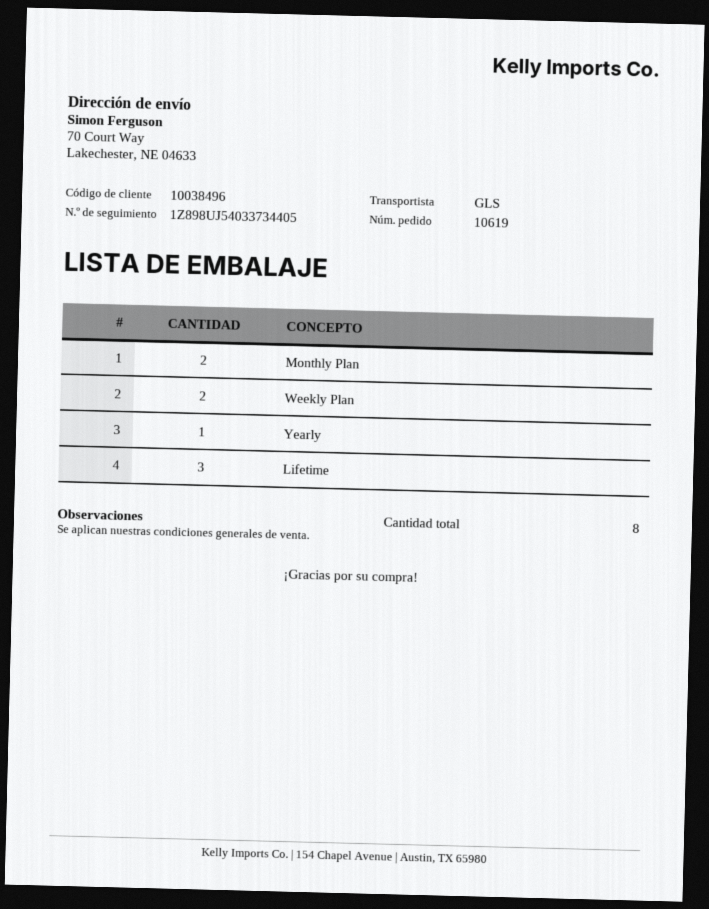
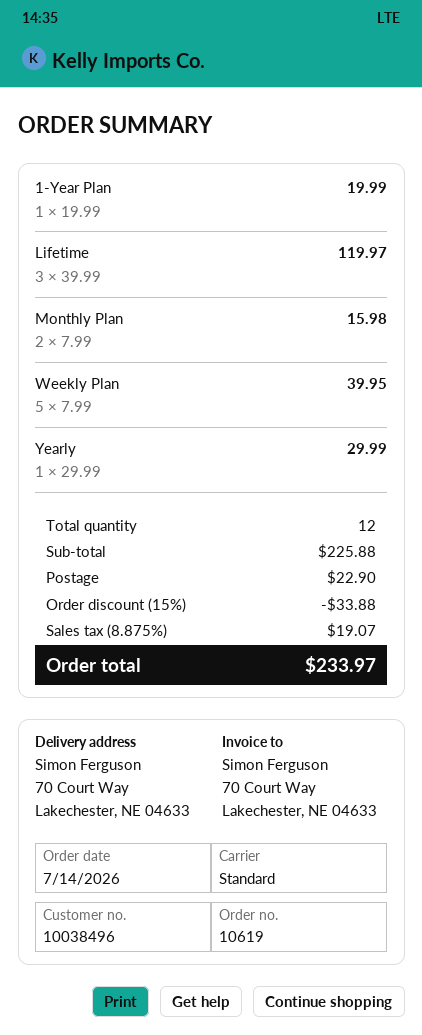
shipping method: GLS -> standard
Weekly Plan: 2 -> 5
1-Year Plan: none -> 1
total quantity: 8 -> 12

